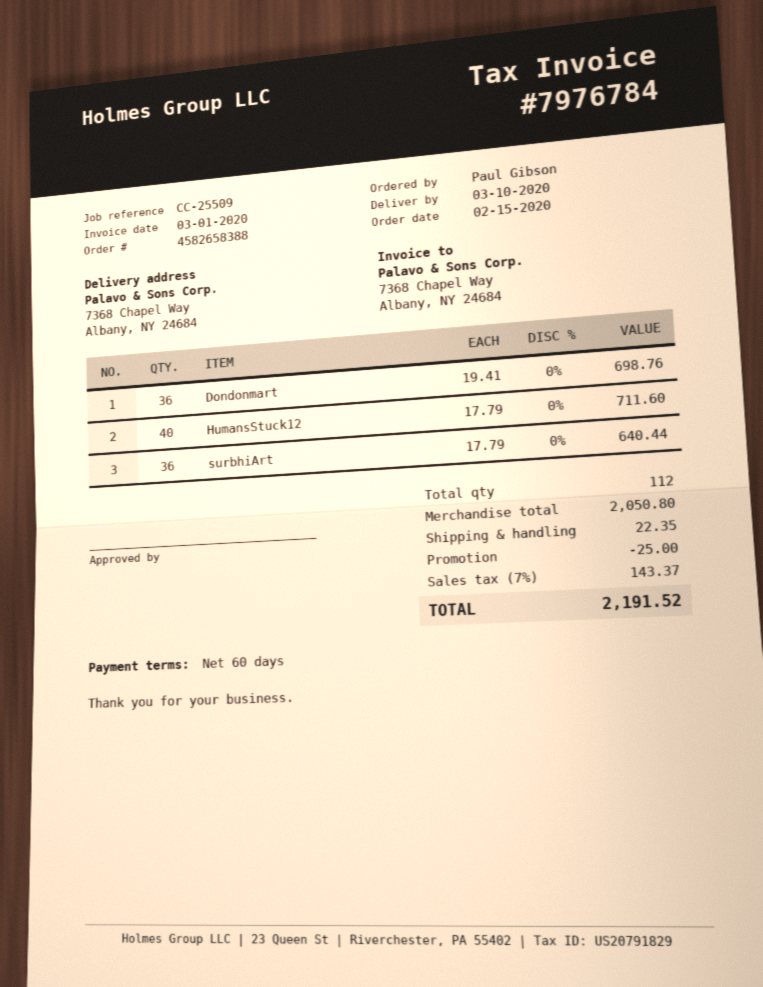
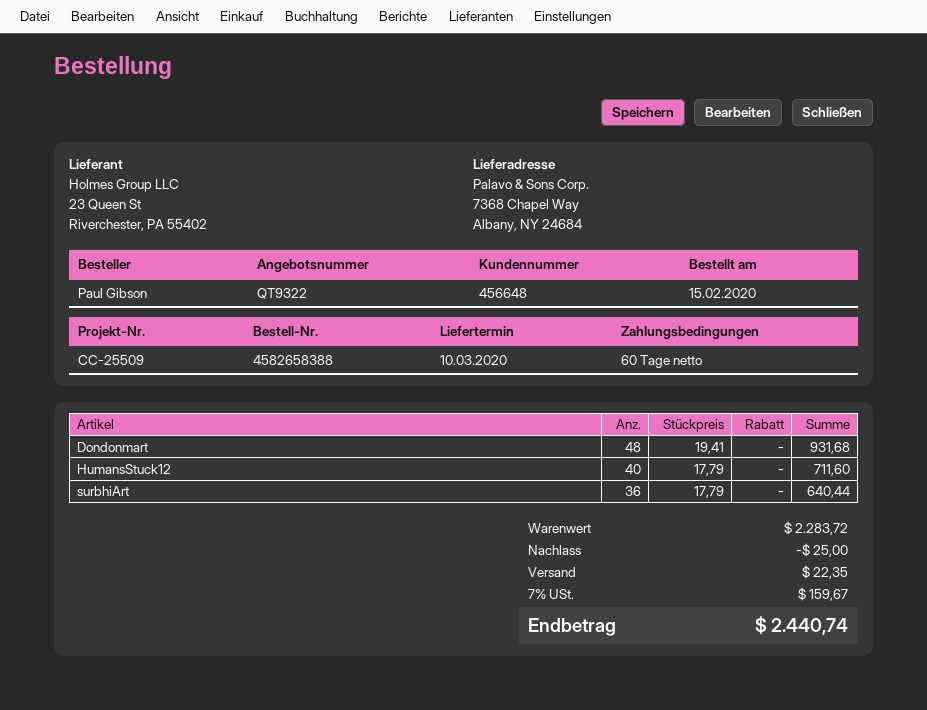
Dondonmart: 36 x 19.41 = 698.76 -> 48 x 19.41 = 931.68
subtotal: 2050.80 -> 2283.72
tax: 7% = 143.37 -> 7% = 159.67
total: 2191.52 -> 2440.74

